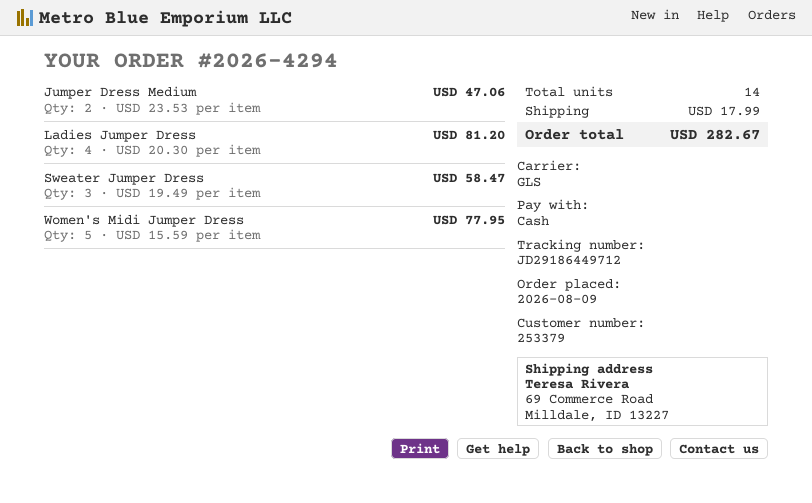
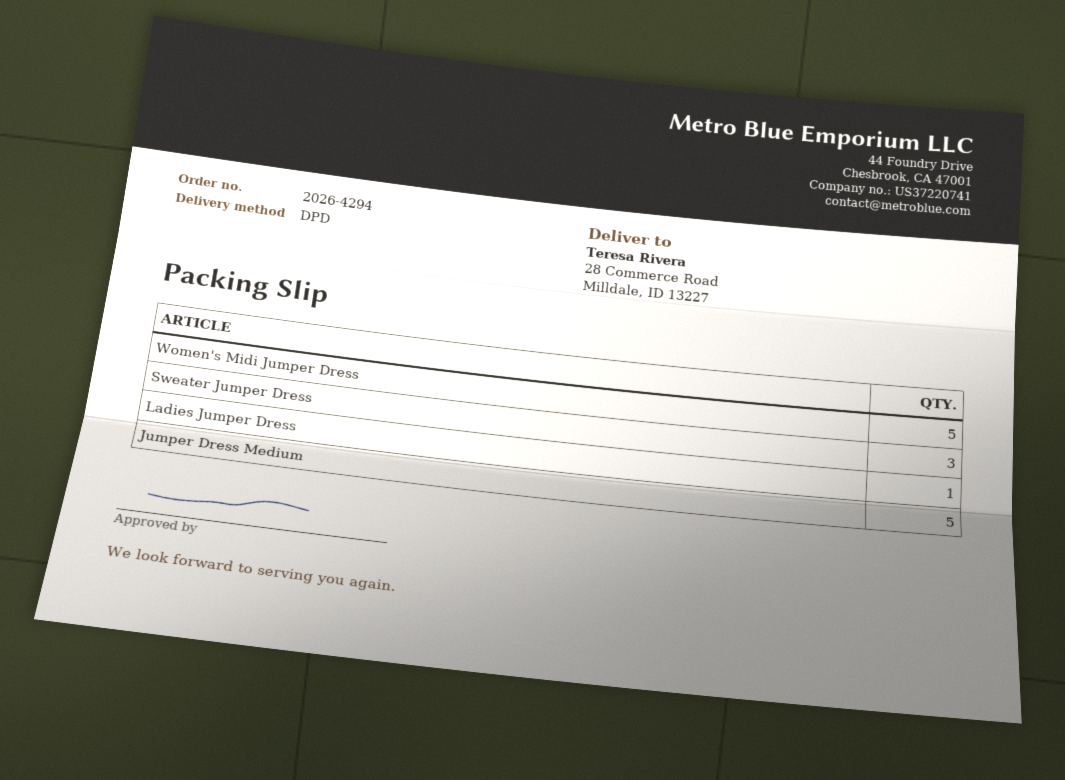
shipping method: GLS -> DPD
ship to: 69 Commerce Road, Milldale, ID 13227 -> 28 Commerce Road, Milldale, ID 13227
Jumper Dress Medium: 2 -> 5
Ladies Jumper Dress: 4 -> 1

